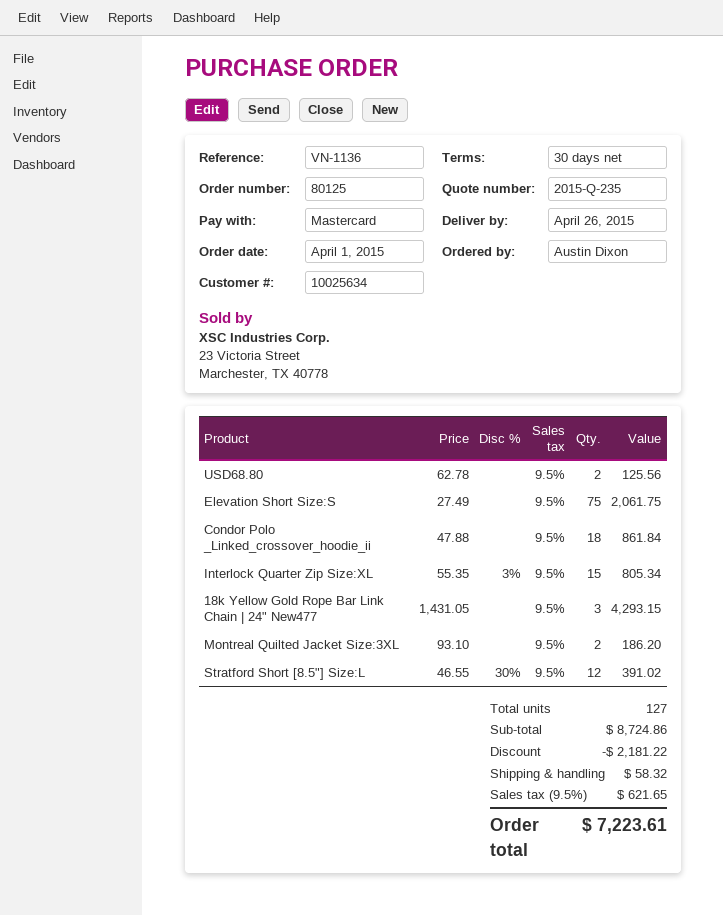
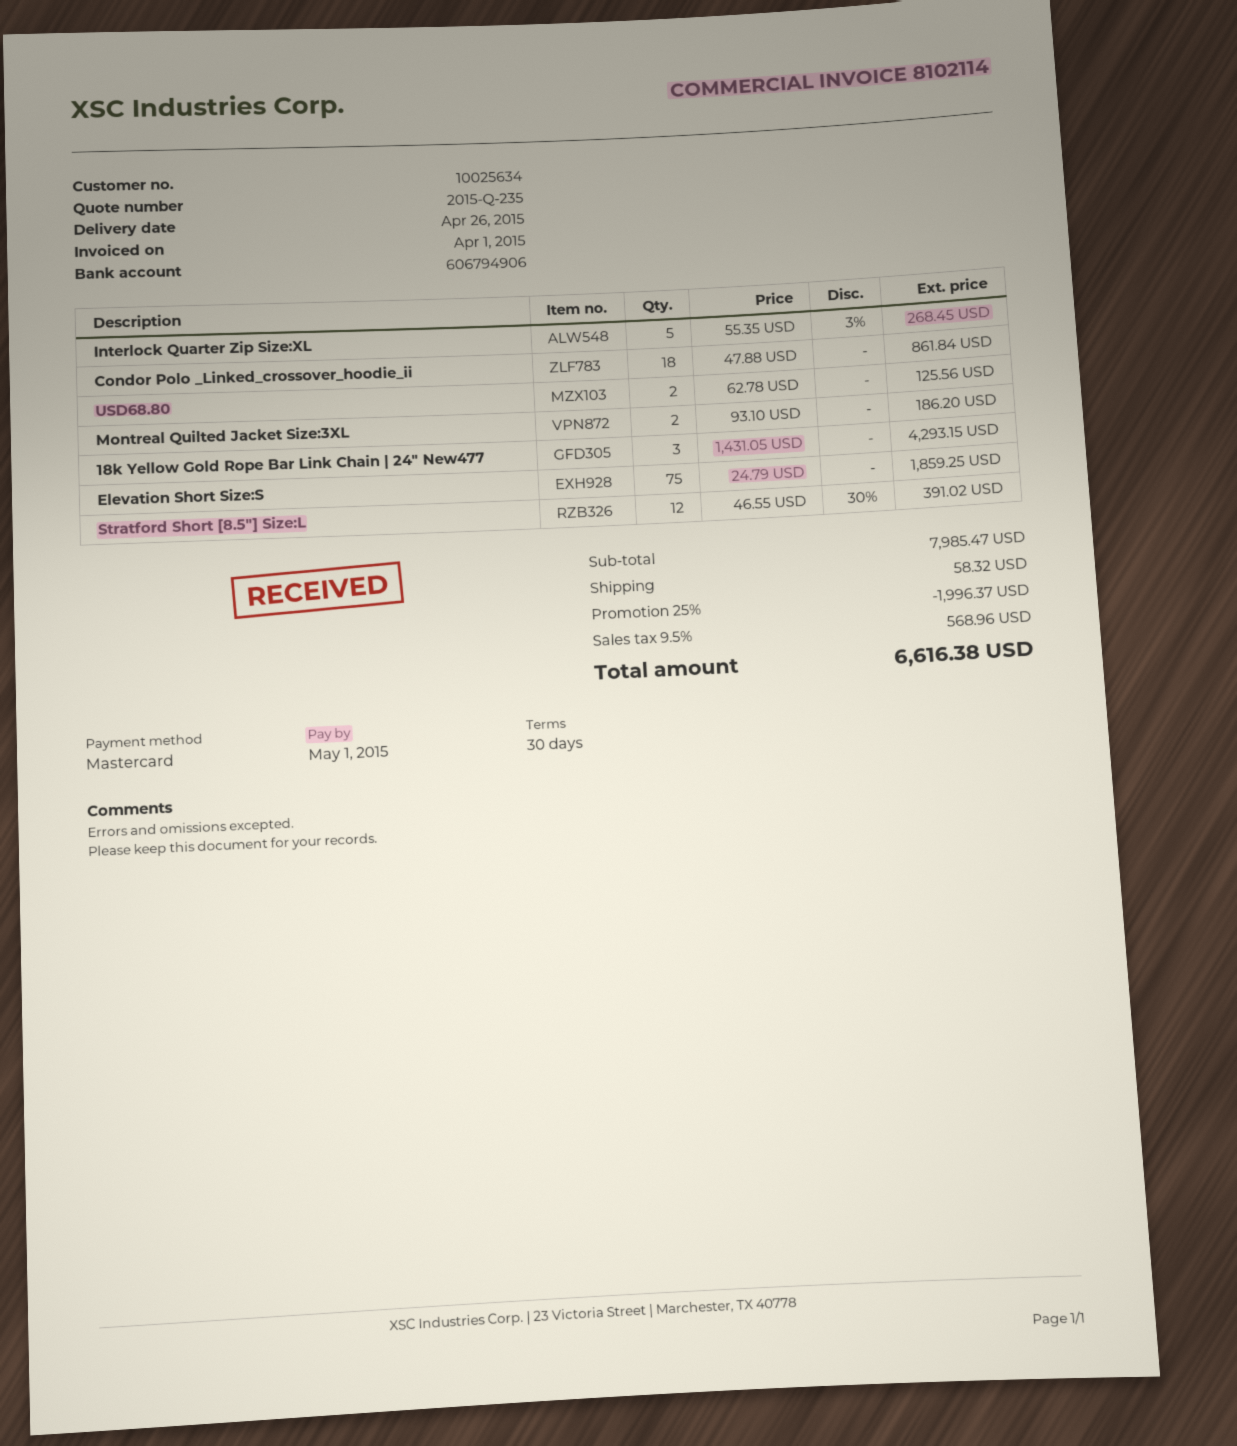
Elevation Short Size:S: 75 x 27.49 = 2061.75 -> 75 x 24.79 = 1859.25
Interlock Quarter Zip Size:XL: 15 x 55.35 - 3% = 805.34 -> 5 x 55.35 - 3% = 268.45
subtotal: 8724.86 -> 7985.47
discount: 2181.22 -> 1996.37
tax: 9.5% = 621.65 -> 9.5% = 568.96
total: 7223.61 -> 6616.38

